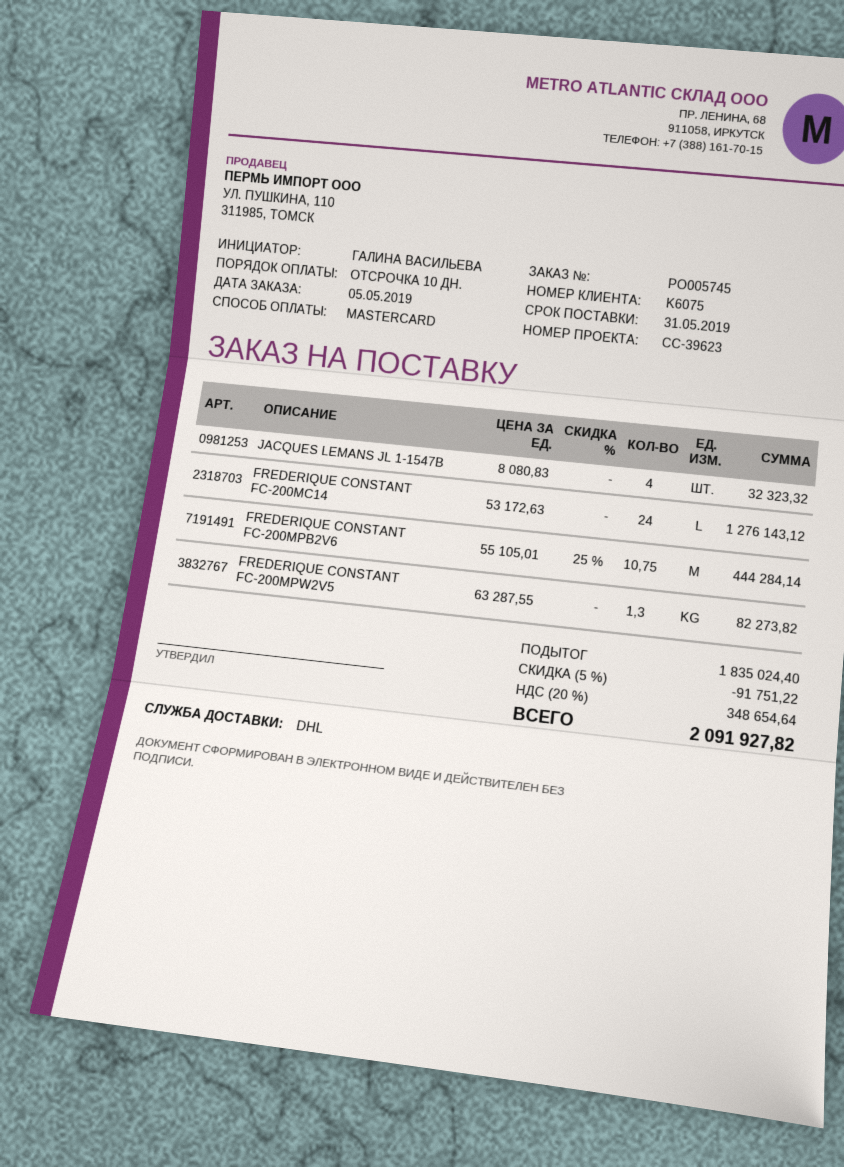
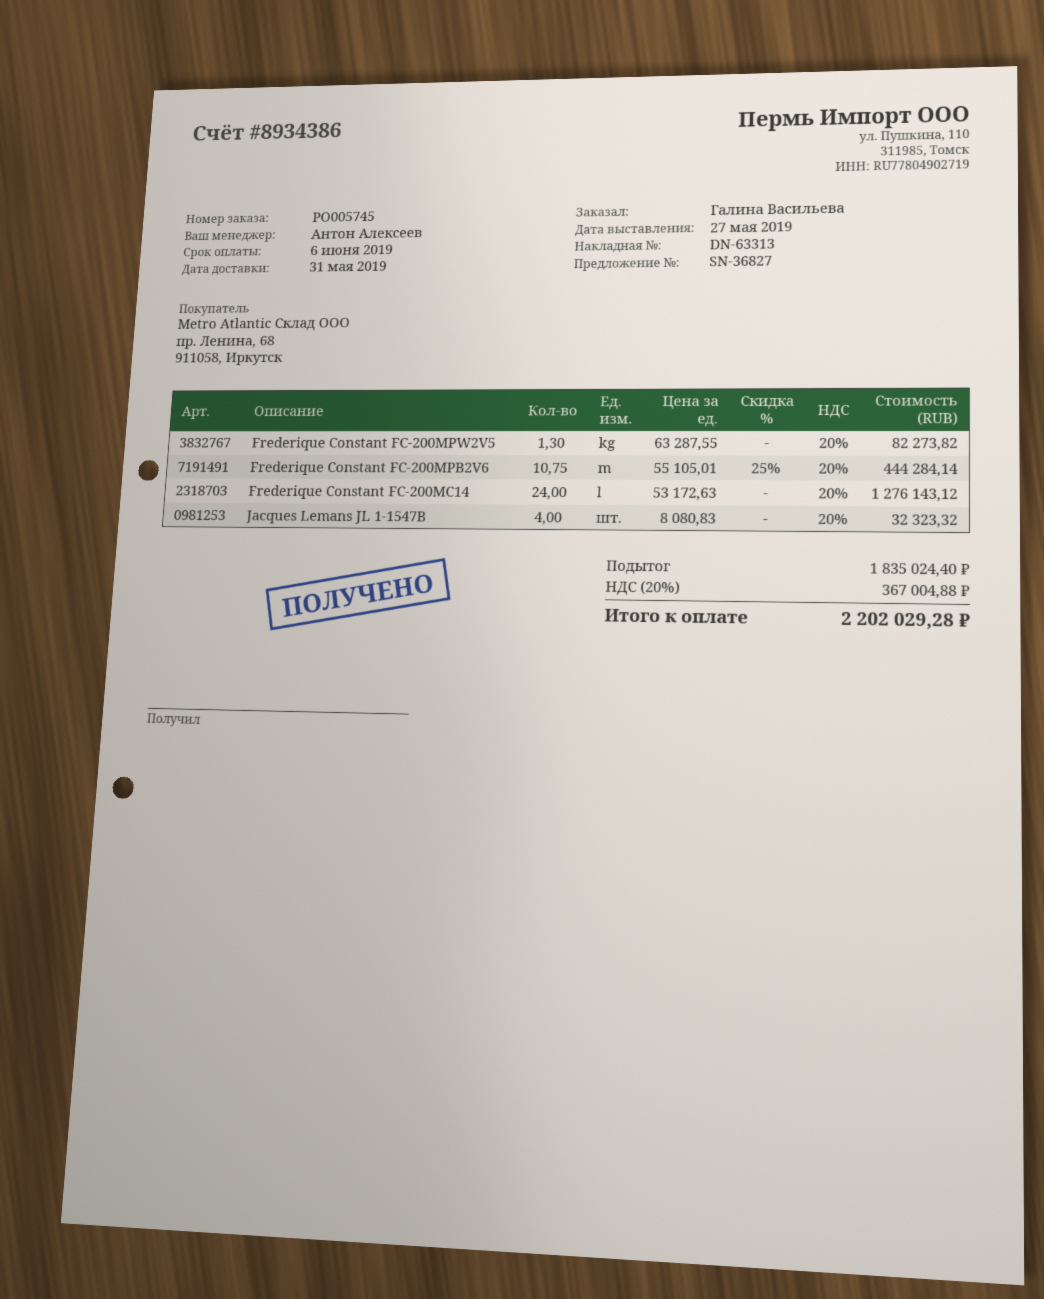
discount: 5% = 91751.22 -> none
tax: 20% = 348654.64 -> 20% = 367004.88
total: 2091927.82 -> 2202029.28

